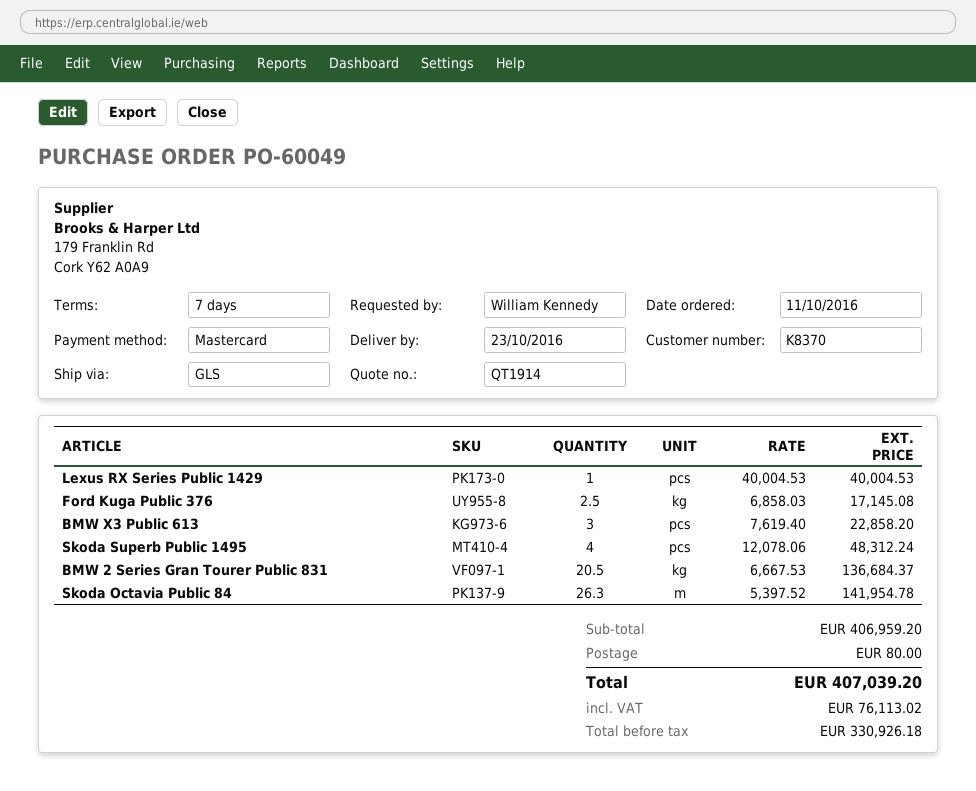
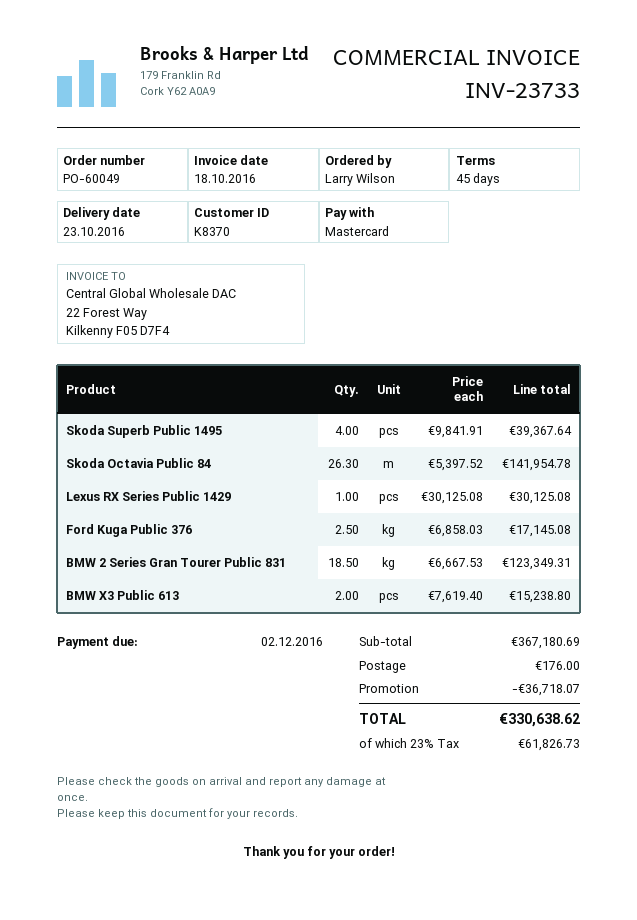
payment terms: 7 days -> 45 days
ordered by: William Kennedy -> Larry Wilson
Lexus RX Series Public 1429: 1 x 40004.53 = 40004.53 -> 1 x 30125.08 = 30125.08
BMW X3 Public 613: 3 x 7619.40 = 22858.20 -> 2 x 7619.40 = 15238.80
Skoda Superb Public 1495: 4 x 12078.06 = 48312.24 -> 4 x 9841.91 = 39367.64
BMW 2 Series Gran Tourer Public 831: 20.5 x 6667.53 = 136684.37 -> 18.5 x 6667.53 = 123349.31
subtotal: 406959.20 -> 367180.69
discount: none -> 36718.07
shipping: 80.00 -> 176.00
tax: 76113.02 -> 61826.73
total: 407039.20 -> 330638.62

